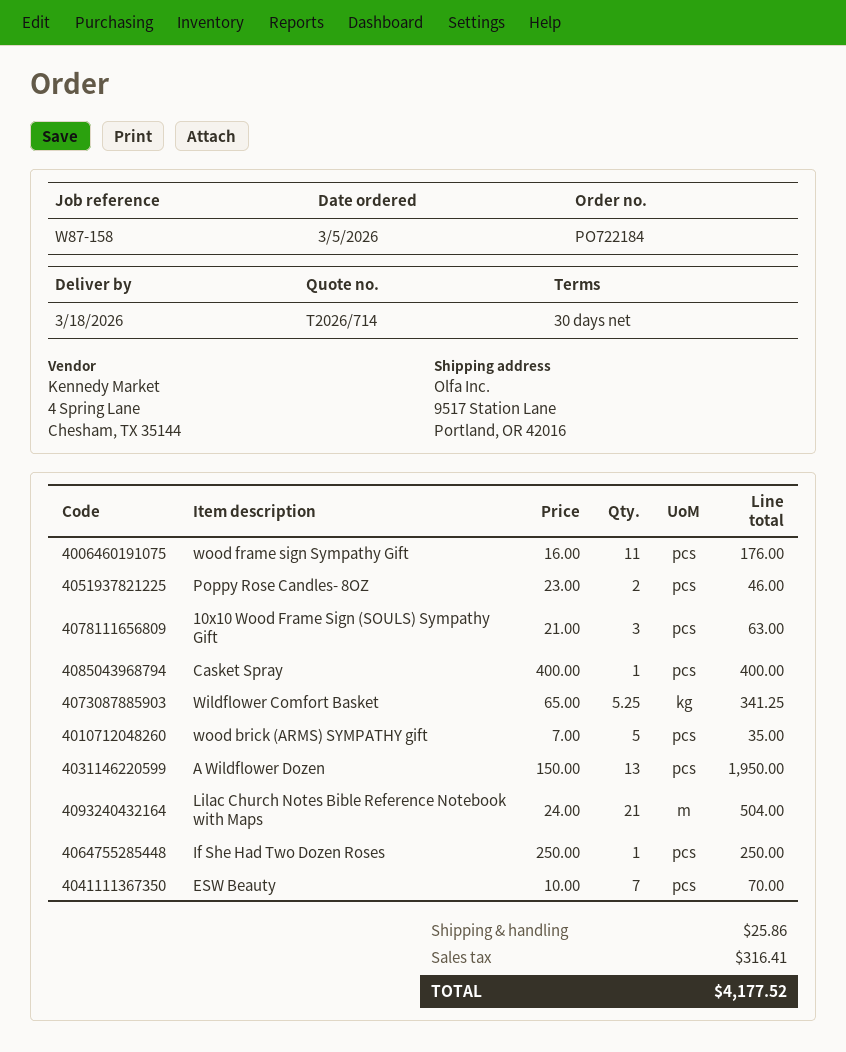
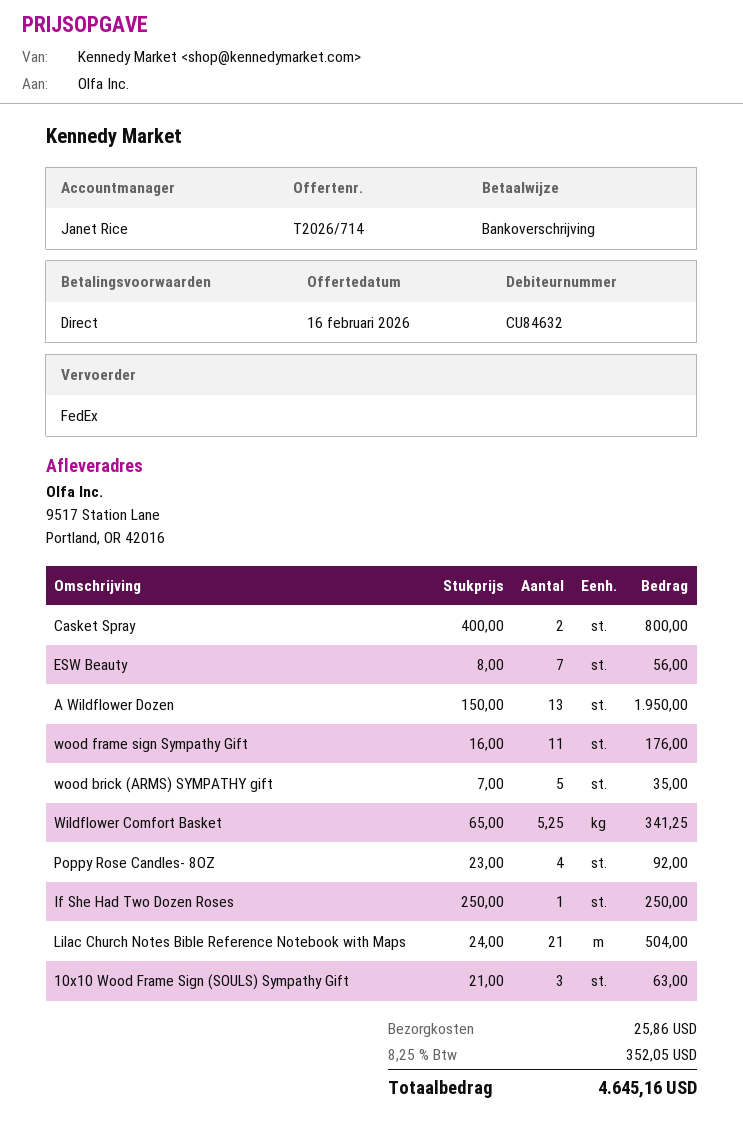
payment terms: 30 days -> on receipt
Poppy Rose Candles- 8OZ: 2 x 23.00 = 46.00 -> 4 x 23.00 = 92.00
Casket Spray: 1 x 400.00 = 400.00 -> 2 x 400.00 = 800.00
ESW Beauty: 7 x 10.00 = 70.00 -> 7 x 8.00 = 56.00
tax: 316.41 -> 352.05
total: 4177.52 -> 4645.16

